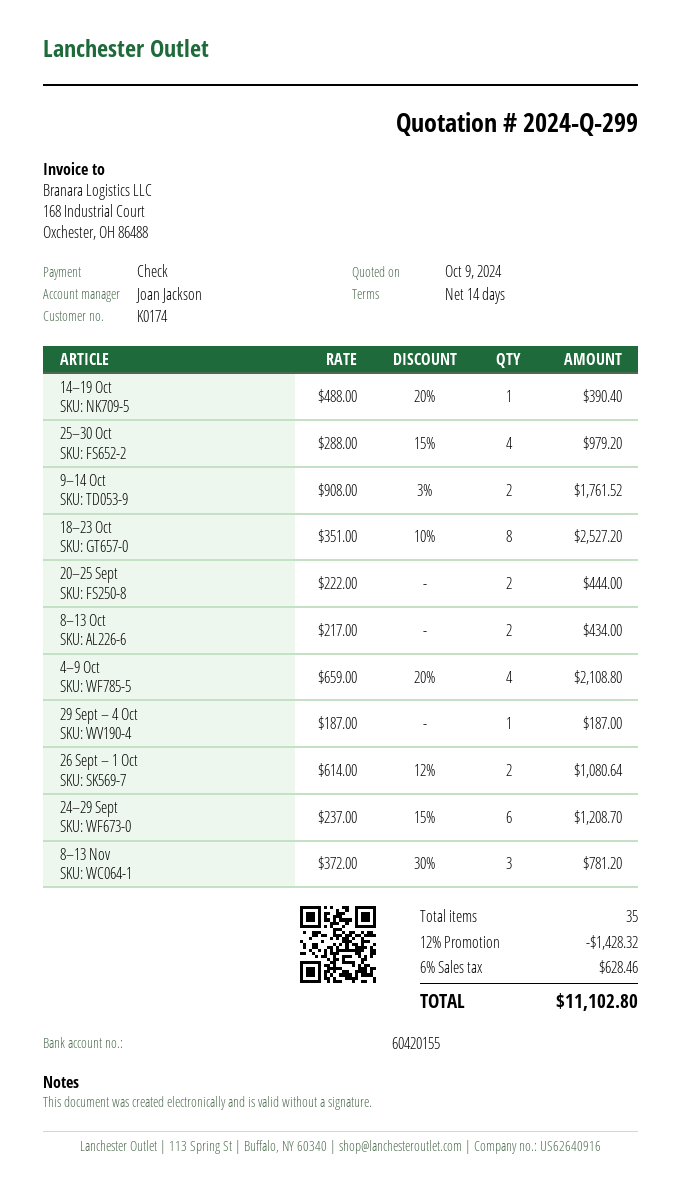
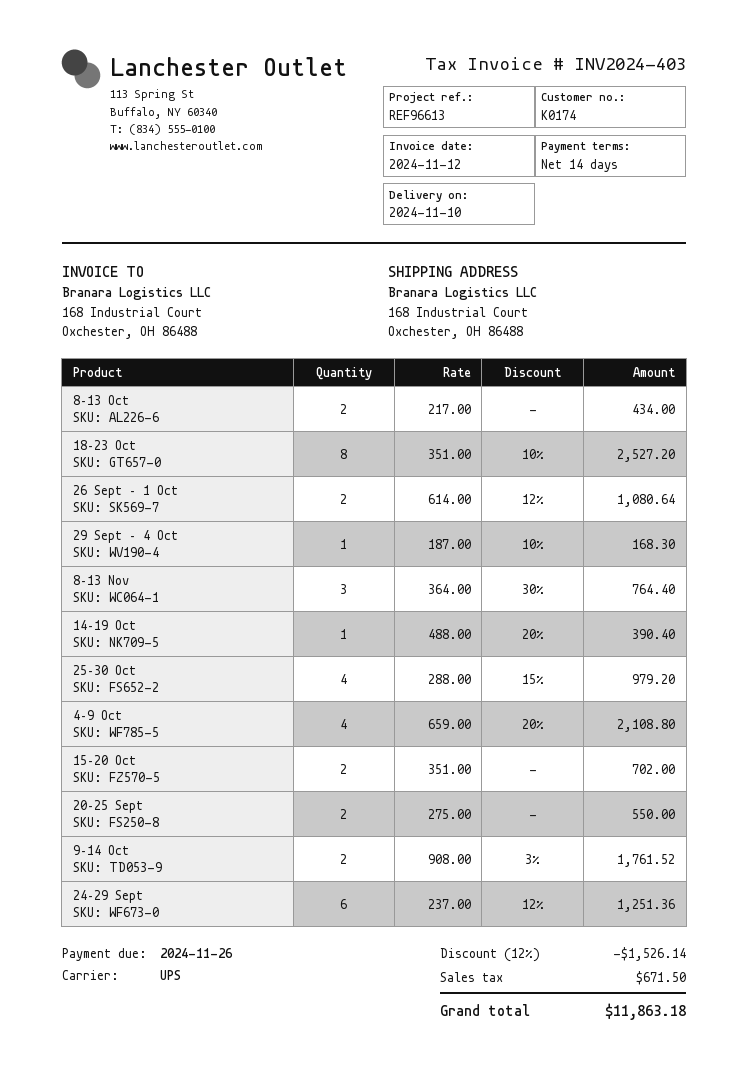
20–25 Sept: 2 x 222.00 = 444.00 -> 2 x 275.00 = 550.00
29 Sept – 4 Oct: 1 x 187.00 = 187.00 -> 1 x 187.00 - 10% = 168.30
24–29 Sept: 6 x 237.00 - 15% = 1208.70 -> 6 x 237.00 - 12% = 1251.36
8–13 Nov: 3 x 372.00 - 30% = 781.20 -> 3 x 364.00 - 30% = 764.40
15–20 Oct: none -> 2 x 351.00 = 702.00
discount: 12% = 1428.32 -> 12% = 1526.14
tax: 628.46 -> 671.50
total: 11102.80 -> 11863.18

